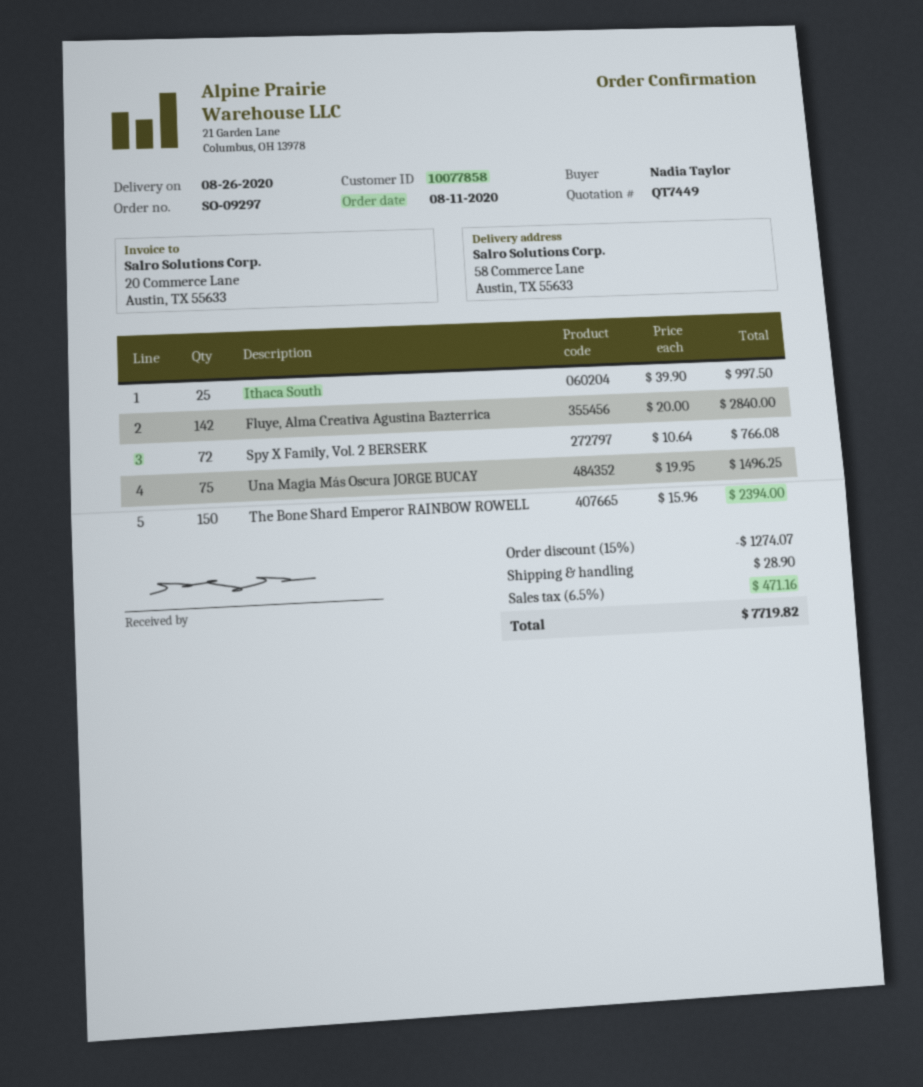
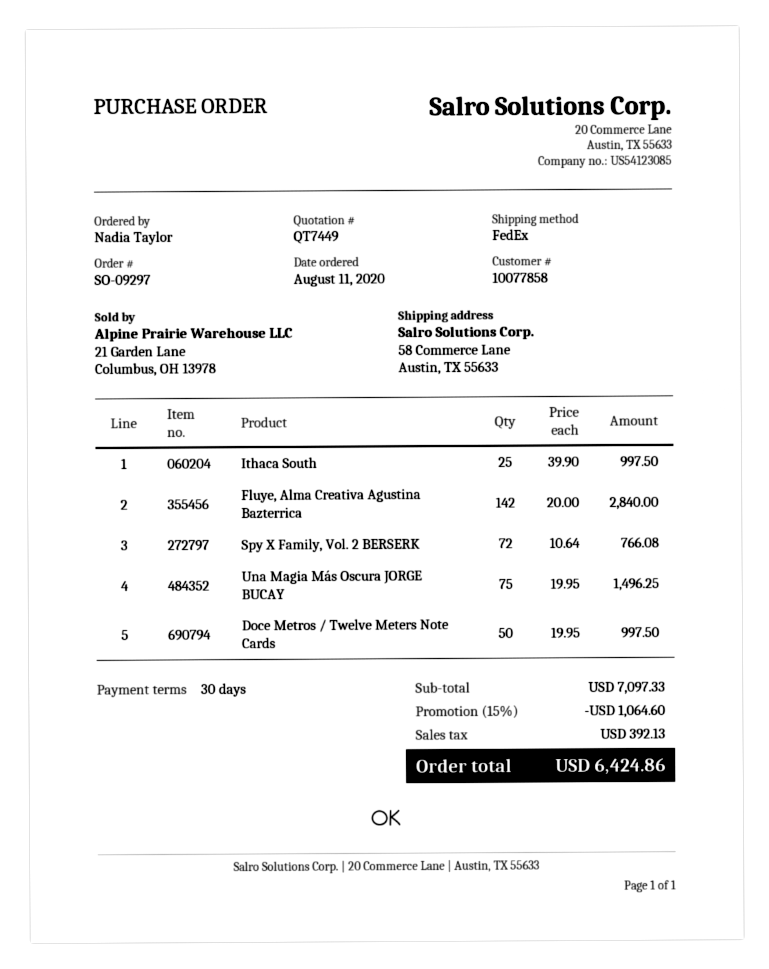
The Bone Shard Emperor RAINBOW ROWELL: 150 x 15.96 = 2394.00 -> none
Doce Metros / Twelve Meters Note Cards: none -> 50 x 19.95 = 997.50
discount: 15% = 1274.07 -> 15% = 1064.60
shipping: 28.90 -> none
tax: 471.16 -> 392.13
total: 7719.82 -> 6424.86

